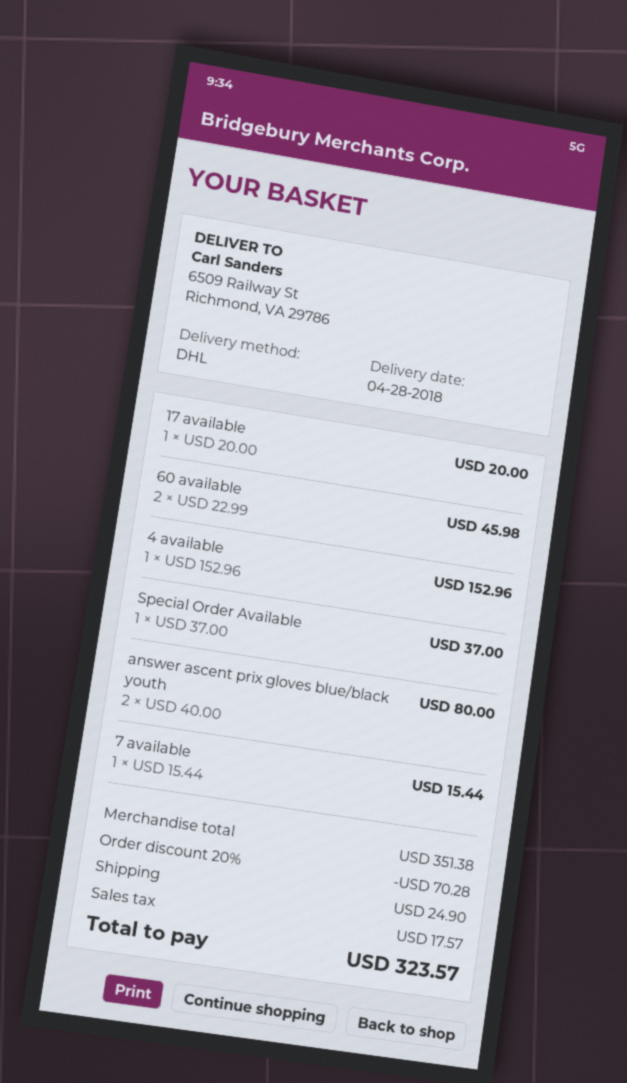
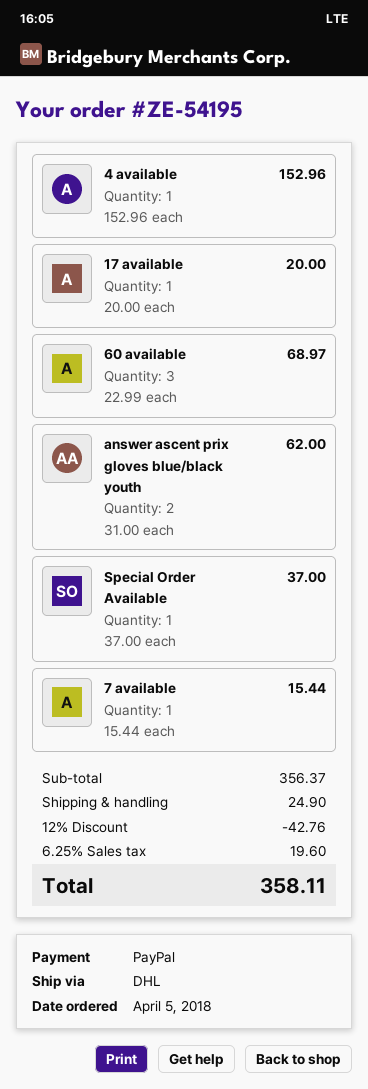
60 available: 2 x 22.99 = 45.98 -> 3 x 22.99 = 68.97
answer ascent prix gloves blue/black youth: 2 x 40.00 = 80.00 -> 2 x 31.00 = 62.00
subtotal: 351.38 -> 356.37
discount: 20% = 70.28 -> 12% = 42.76
tax: 17.57 -> 19.60
total: 323.57 -> 358.11

